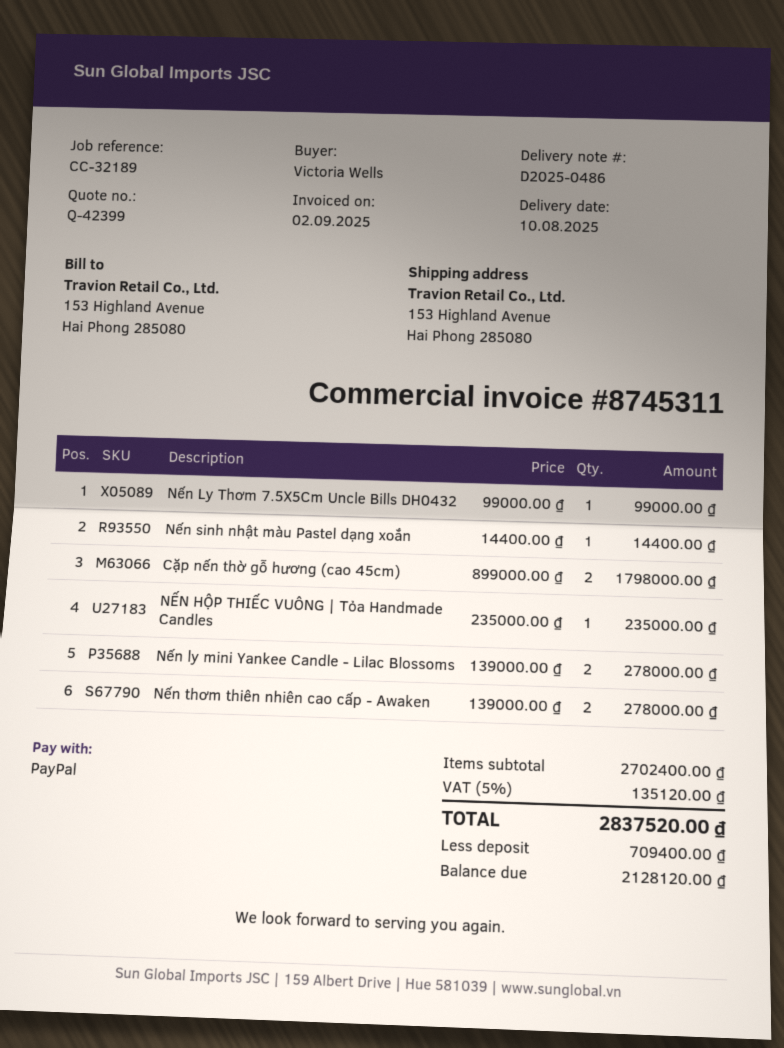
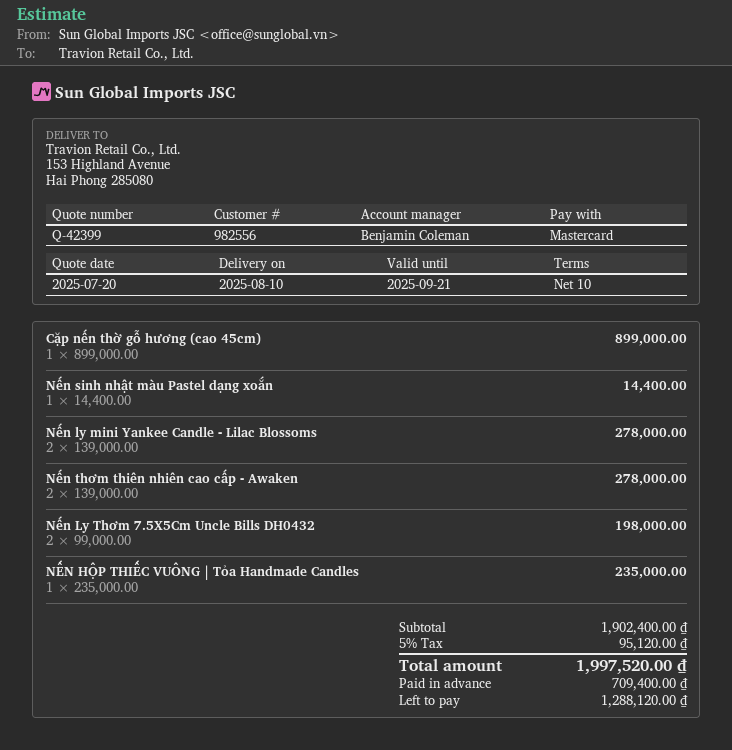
payment method: PayPal -> Mastercard
Nến Ly Thơm 7.5X5Cm Uncle Bills DH0432: 1 x 99000.00 = 99000.00 -> 2 x 99000.00 = 198000.00
Cặp nến thờ gỗ hương (cao 45cm): 2 x 899000.00 = 1798000.00 -> 1 x 899000.00 = 899000.00
subtotal: 2702400.00 -> 1902400.00
tax: 5% = 135120.00 -> 5% = 95120.00
total: 2837520.00 -> 1997520.00
balance: 2128120.00 -> 1288120.00

